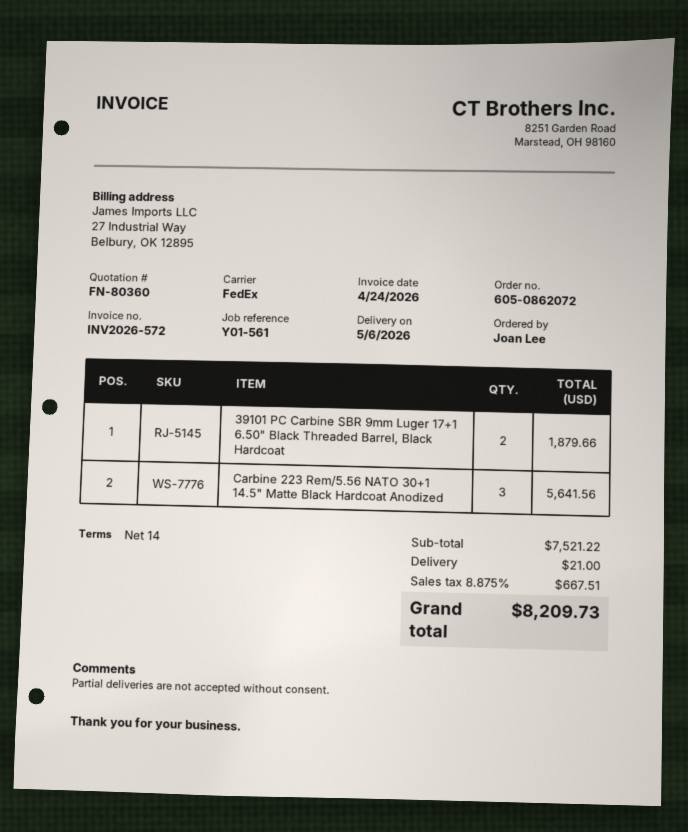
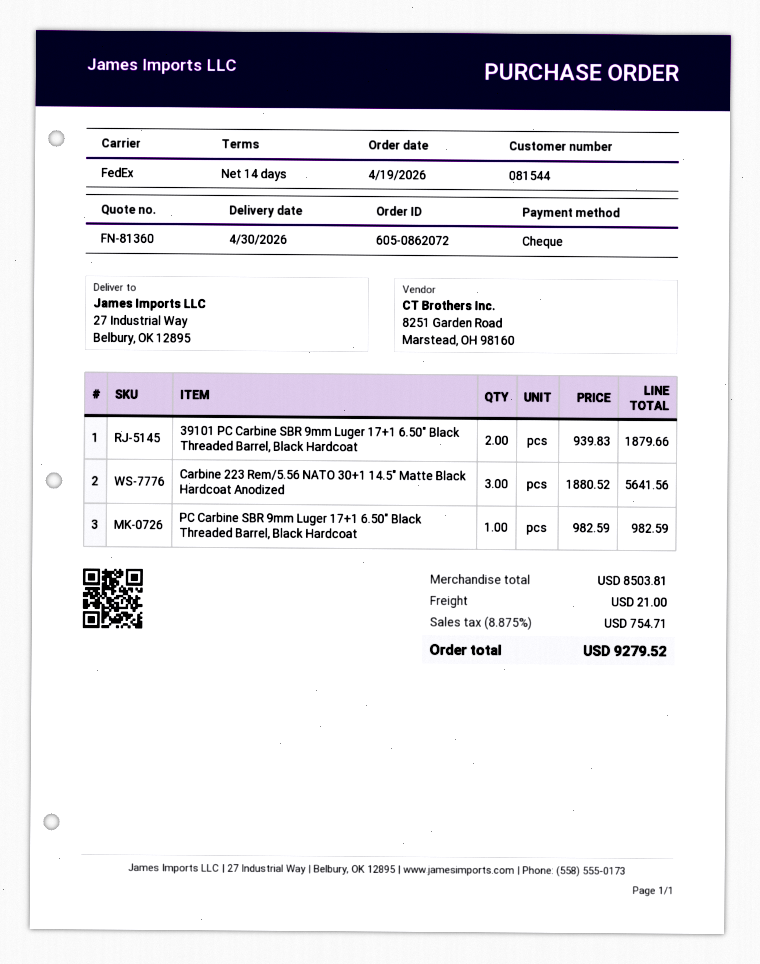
quote number: FN-80360 -> FN-81360
delivery date: 2026-05-06 -> 2026-04-30
PC Carbine SBR 9mm Luger 17+1 6.50" Black Threaded Barrel, Black Hardcoat: none -> 1 for 982.59
subtotal: 7521.22 -> 8503.81
tax: 8.875% = 667.51 -> 8.875% = 754.71
total: 8209.73 -> 9279.52

